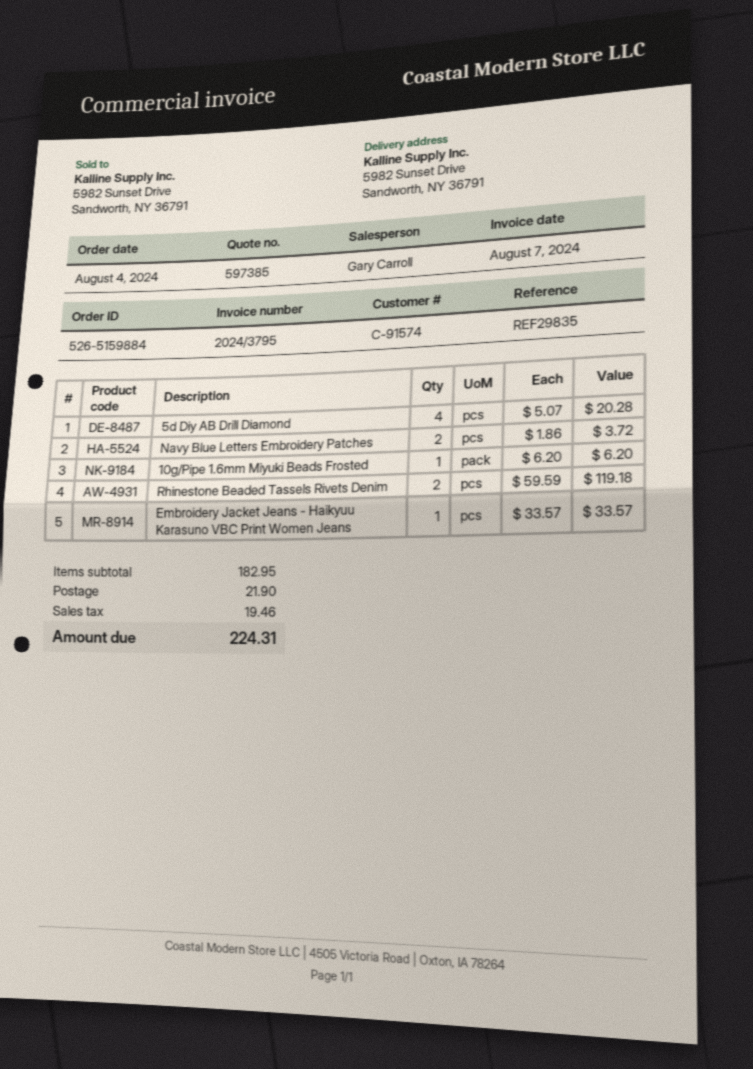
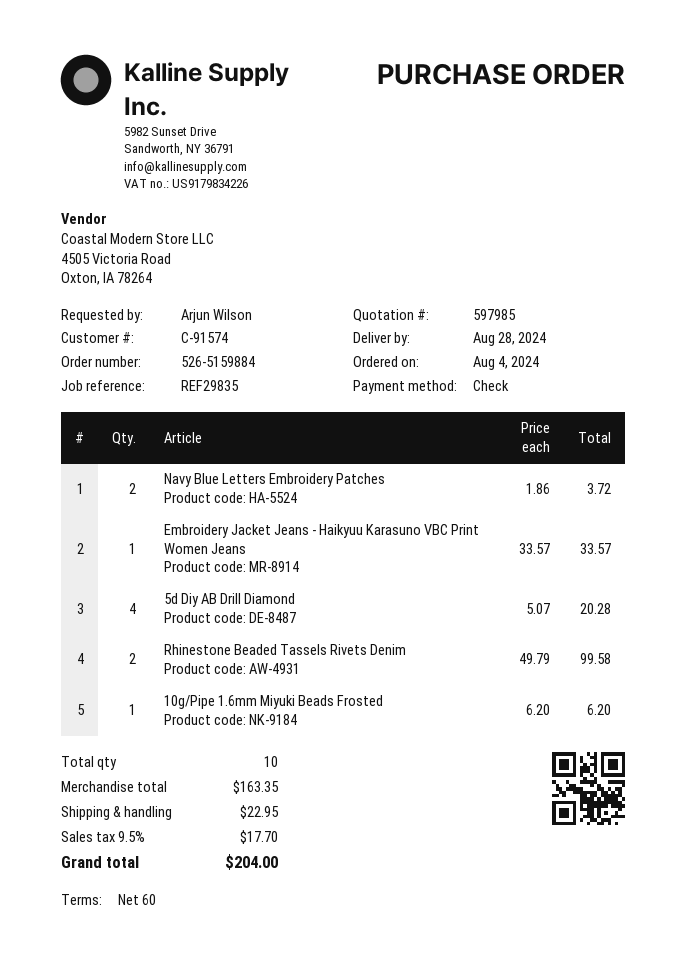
quote number: 597385 -> 597985
Rhinestone Beaded Tassels Rivets Denim: 2 x 59.59 = 119.18 -> 2 x 49.79 = 99.58
subtotal: 182.95 -> 163.35
shipping: 21.90 -> 22.95
tax: 19.46 -> 17.70
total: 224.31 -> 204.00

